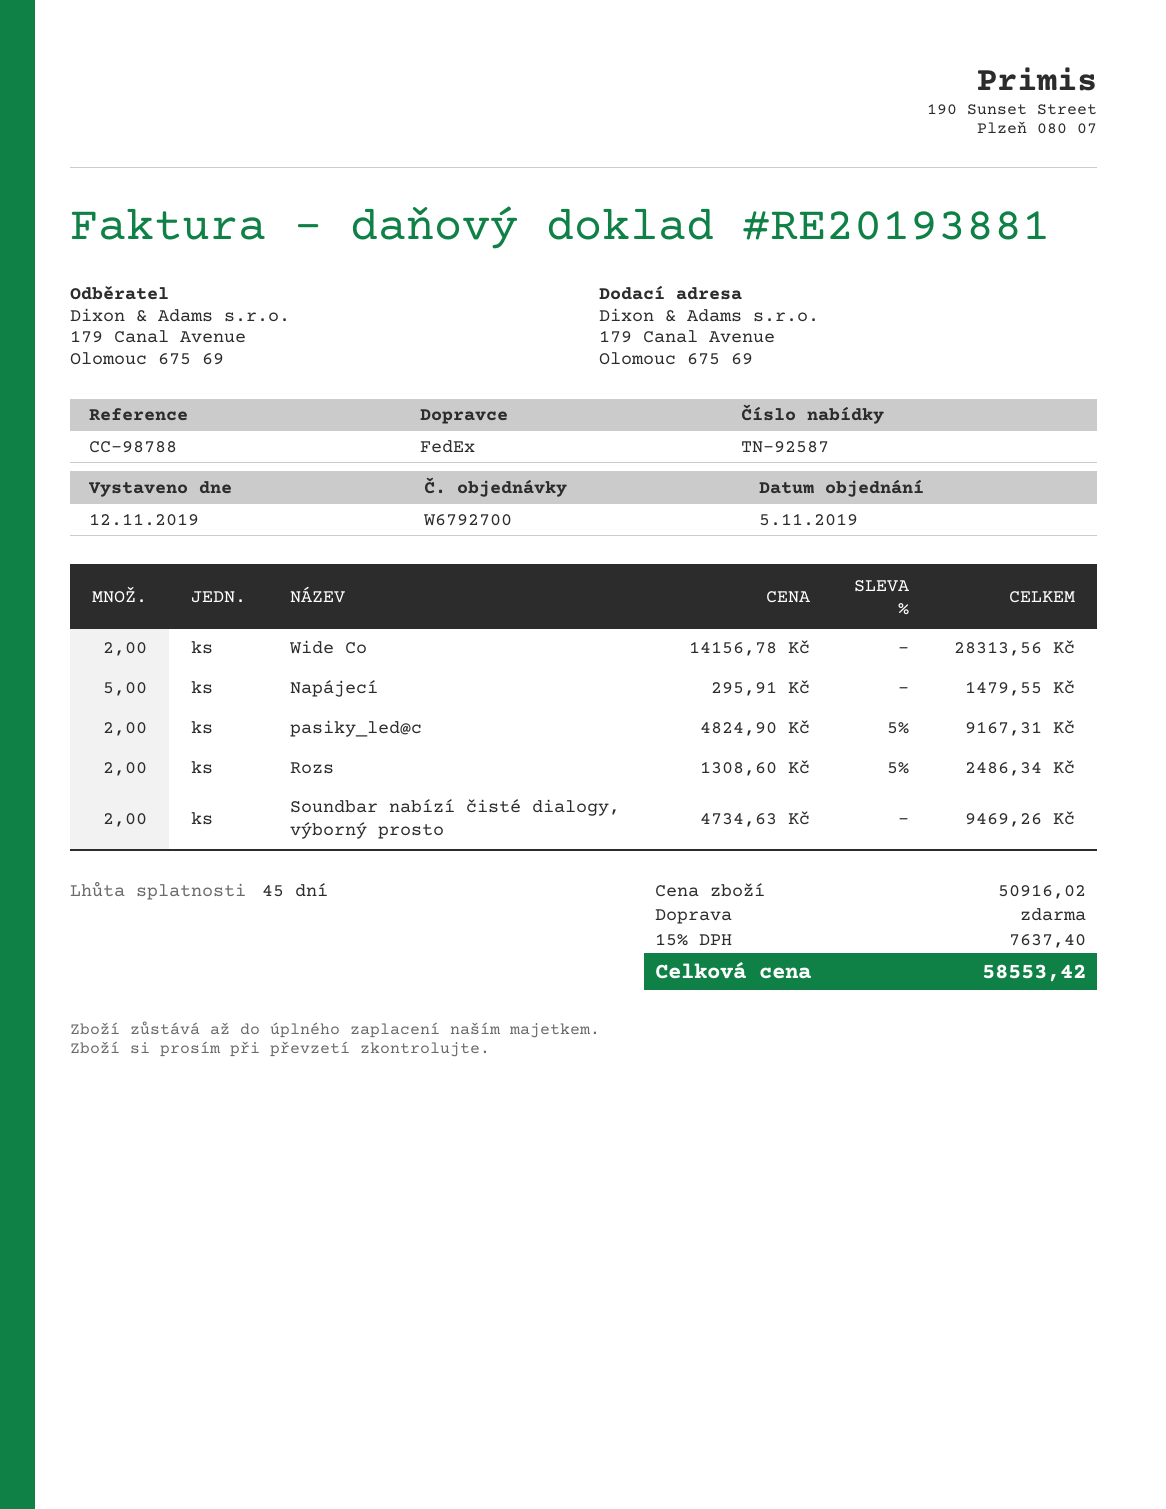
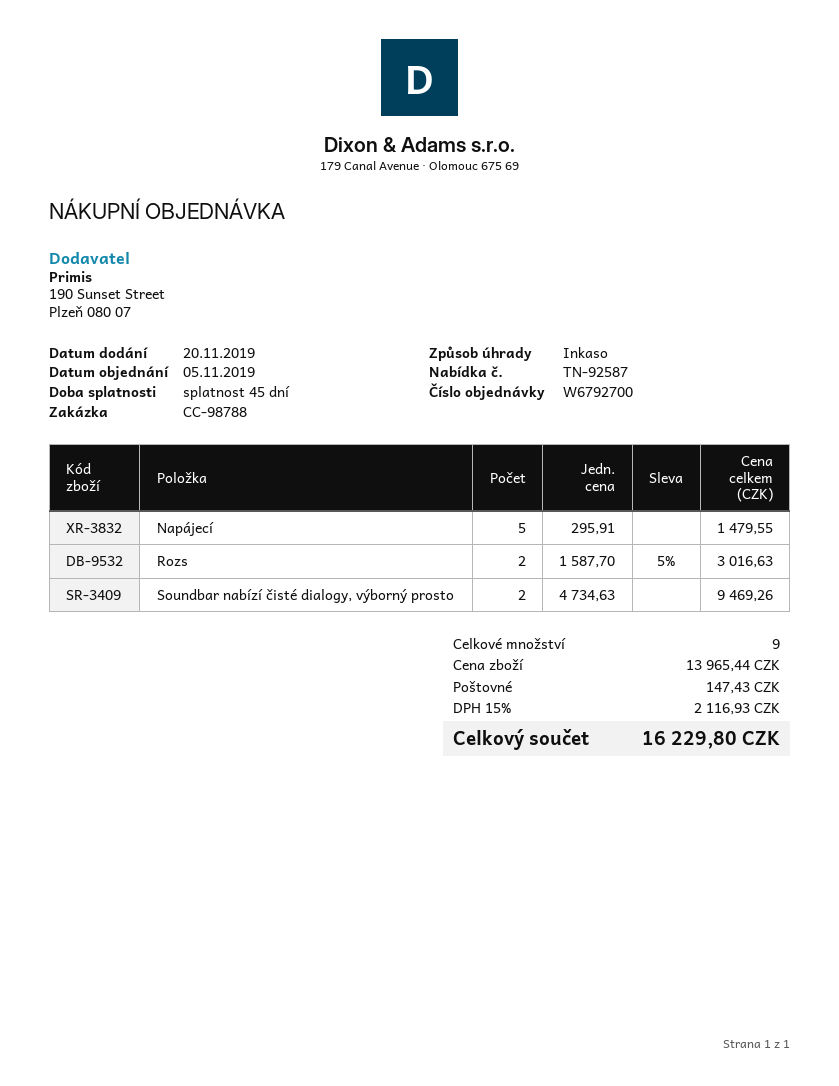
Wide Co: 2 x 14156.78 = 28313.56 -> none
pasiky_led@c: 2 x 4824.90 - 5% = 9167.31 -> none
Rozs: 2 x 1308.60 - 5% = 2486.34 -> 2 x 1587.70 - 5% = 3016.63
subtotal: 50916.02 -> 13965.44
shipping: 0.00 -> 147.43
tax: 15% = 7637.40 -> 15% = 2116.93
total: 58553.42 -> 16229.80

